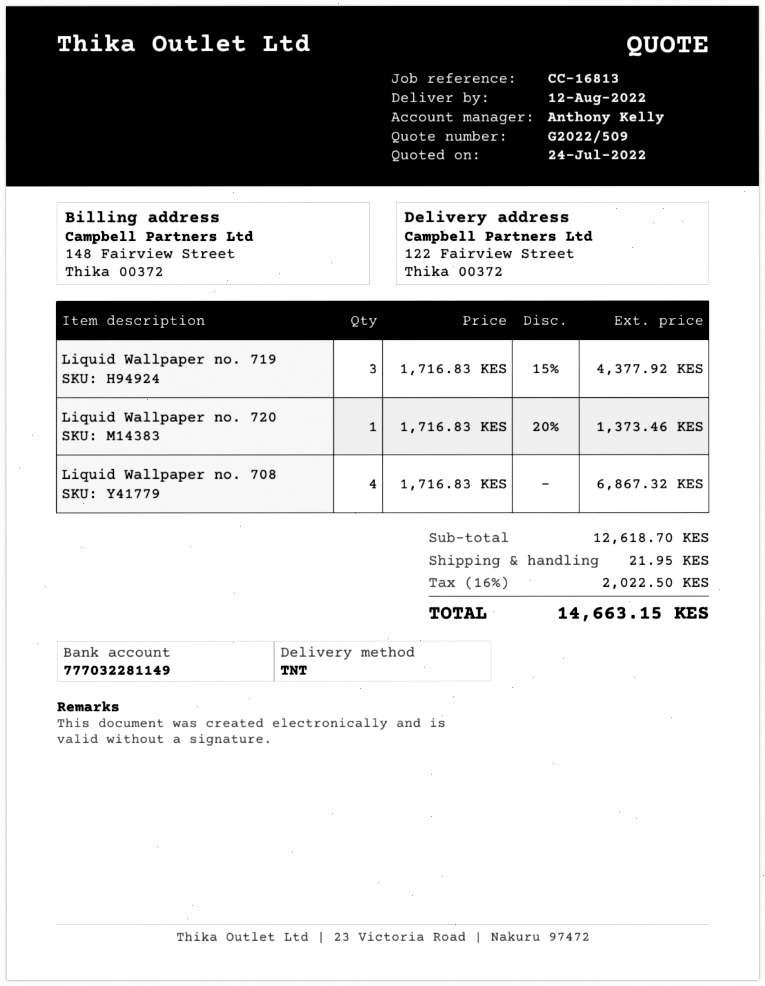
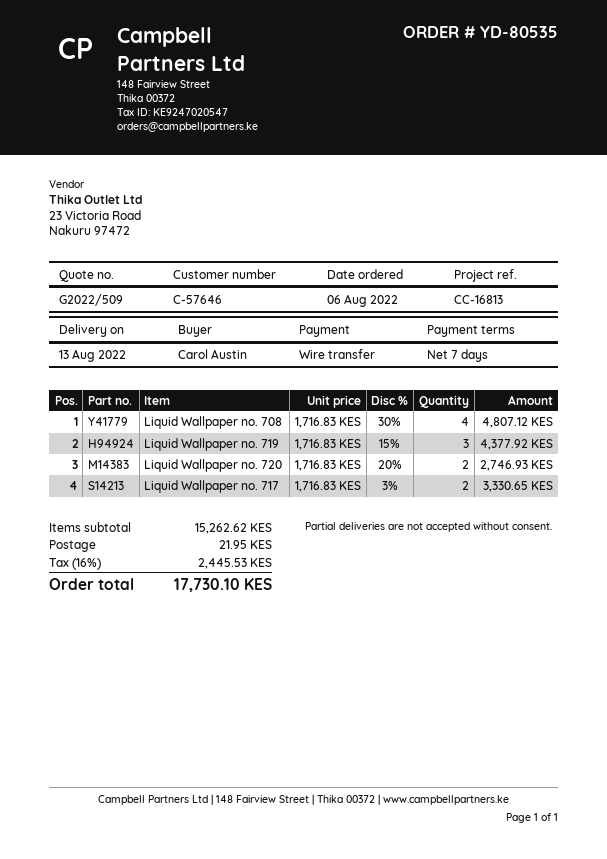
delivery date: 2022-08-12 -> 2022-08-13
Liquid Wallpaper no. 720: 1 x 1716.83 - 20% = 1373.46 -> 2 x 1716.83 - 20% = 2746.93
Liquid Wallpaper no. 708: 4 x 1716.83 = 6867.32 -> 4 x 1716.83 - 30% = 4807.12
Liquid Wallpaper no. 717: none -> 2 x 1716.83 - 3% = 3330.65
subtotal: 12618.70 -> 15262.62
tax: 16% = 2022.50 -> 16% = 2445.53
total: 14663.15 -> 17730.10

